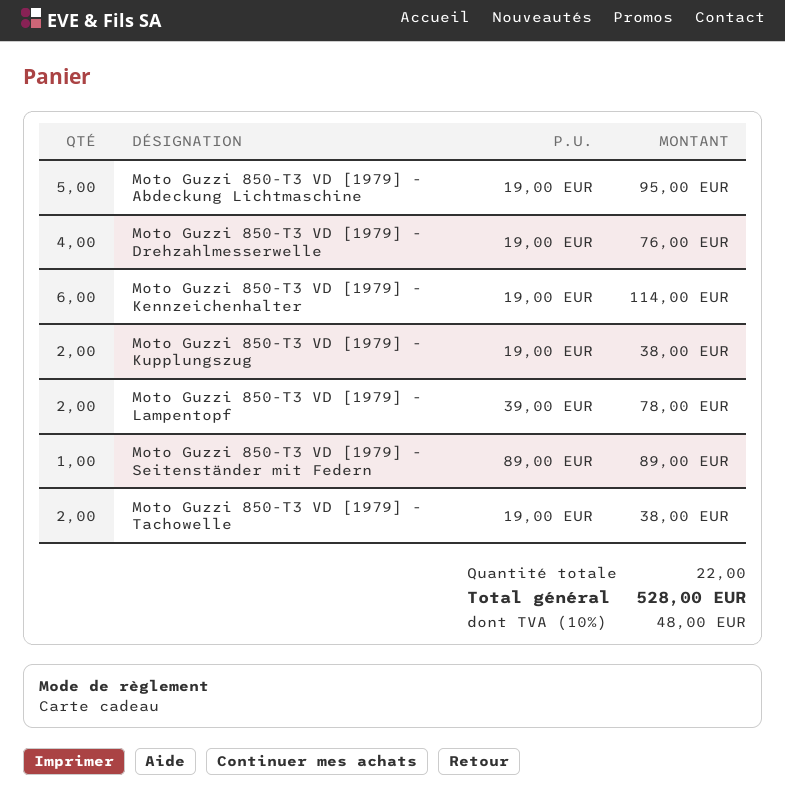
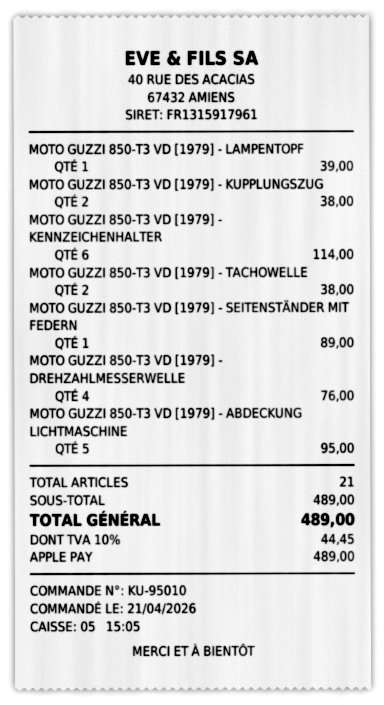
payment method: gift card -> Apple Pay
Moto Guzzi 850-T3 VD [1979] - Lampentopf: 2 for 78.00 -> 1 for 39.00
total quantity: 22 -> 21
tax: 10% = 48.00 -> 10% = 44.45
total: 528.00 -> 489.00

